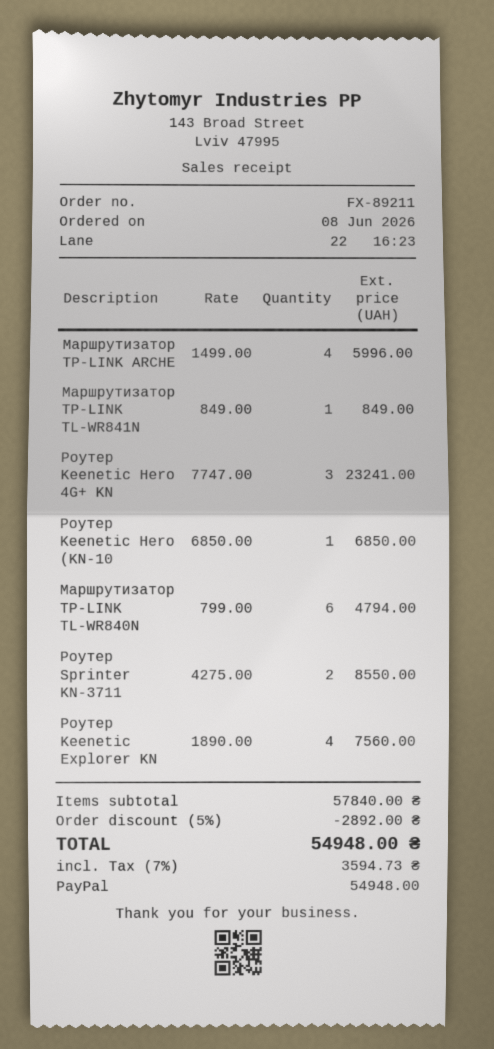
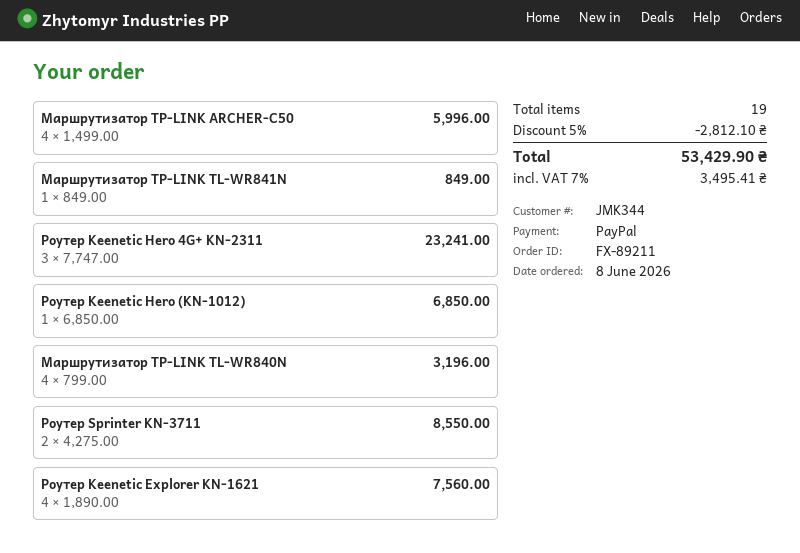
Маршрутизатор TP-LINK TL-WR840N: 6 x 799.00 = 4794.00 -> 4 x 799.00 = 3196.00
discount: 5% = 2892.00 -> 5% = 2812.10
tax: 7% = 3594.73 -> 7% = 3495.41
total: 54948.00 -> 53429.90

